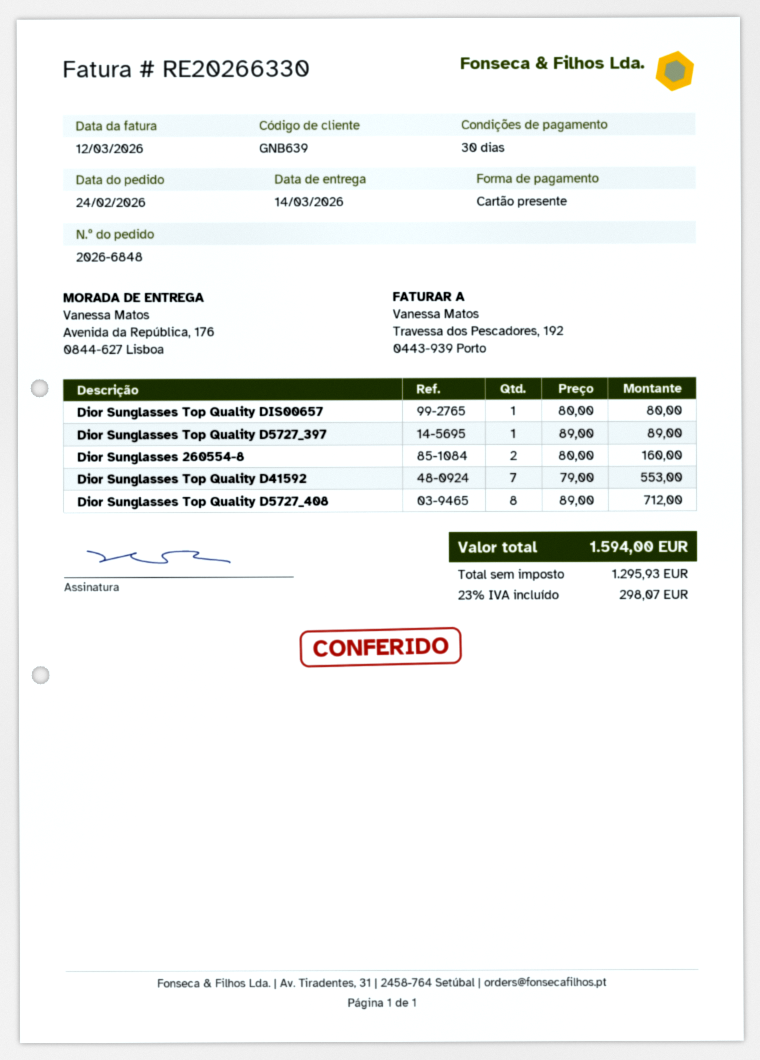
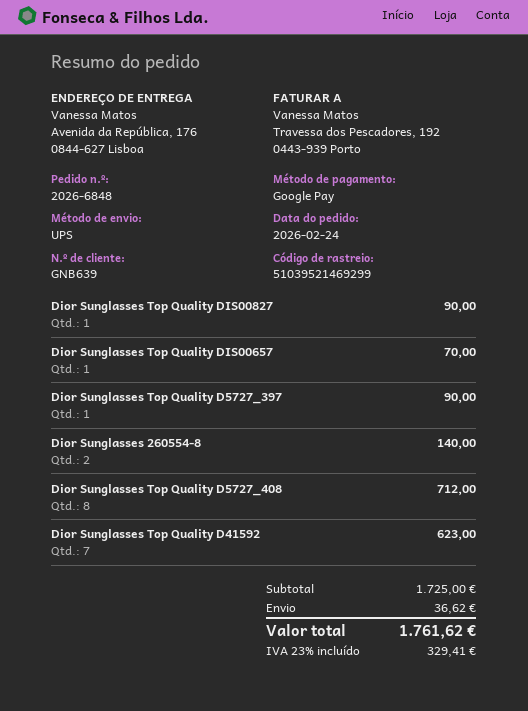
payment method: gift card -> Google Pay
Dior Sunglasses Top Quality DIS00657: 1 for 80.00 -> 1 for 70.00
Dior Sunglasses Top Quality D5727_397: 1 for 89.00 -> 1 for 90.00
Dior Sunglasses 260554-8: 2 for 160.00 -> 2 for 140.00
Dior Sunglasses Top Quality D41592: 7 for 553.00 -> 7 for 623.00
Dior Sunglasses Top Quality DIS00827: none -> 1 for 90.00
shipping: none -> 36.62
tax: 23% = 298.07 -> 23% = 329.41
total: 1594.00 -> 1761.62

